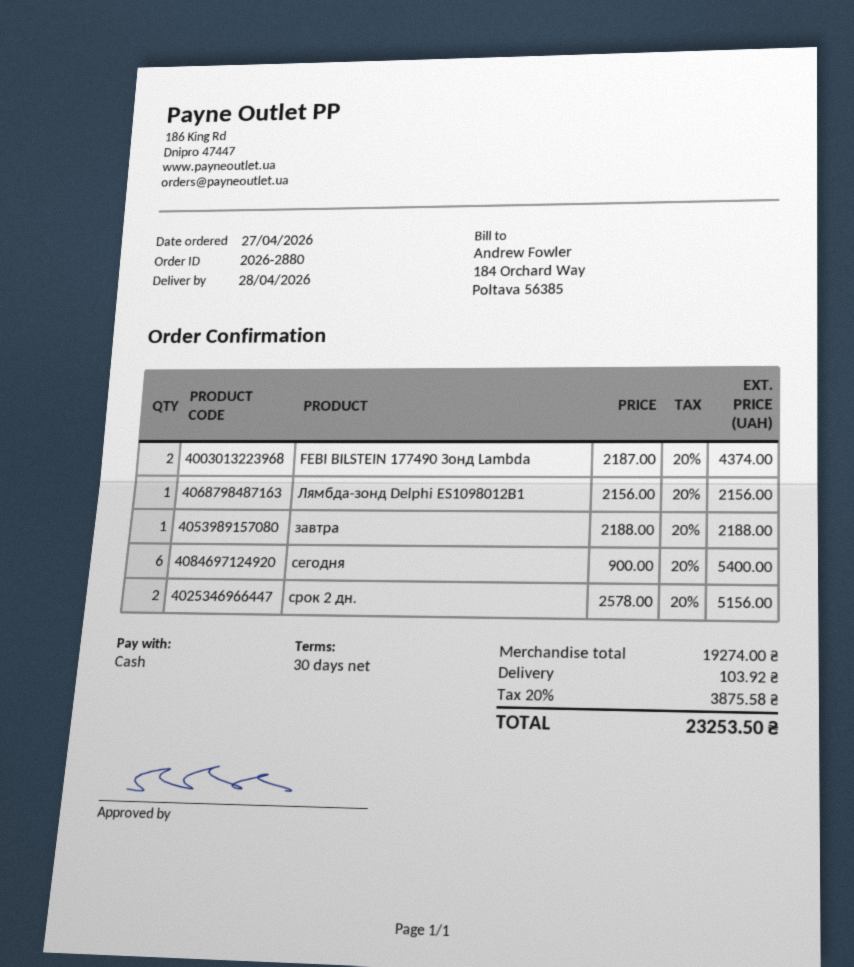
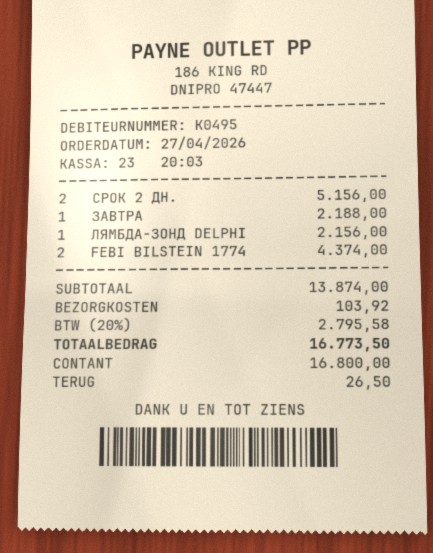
сегодня: 6 for 5400.00 -> none
subtotal: 19274.00 -> 13874.00
tax: 20% = 3875.58 -> 20% = 2795.58
total: 23253.50 -> 16773.50

